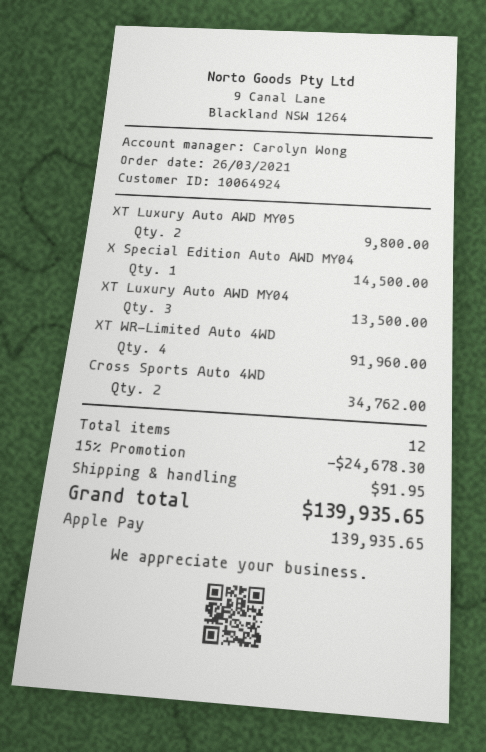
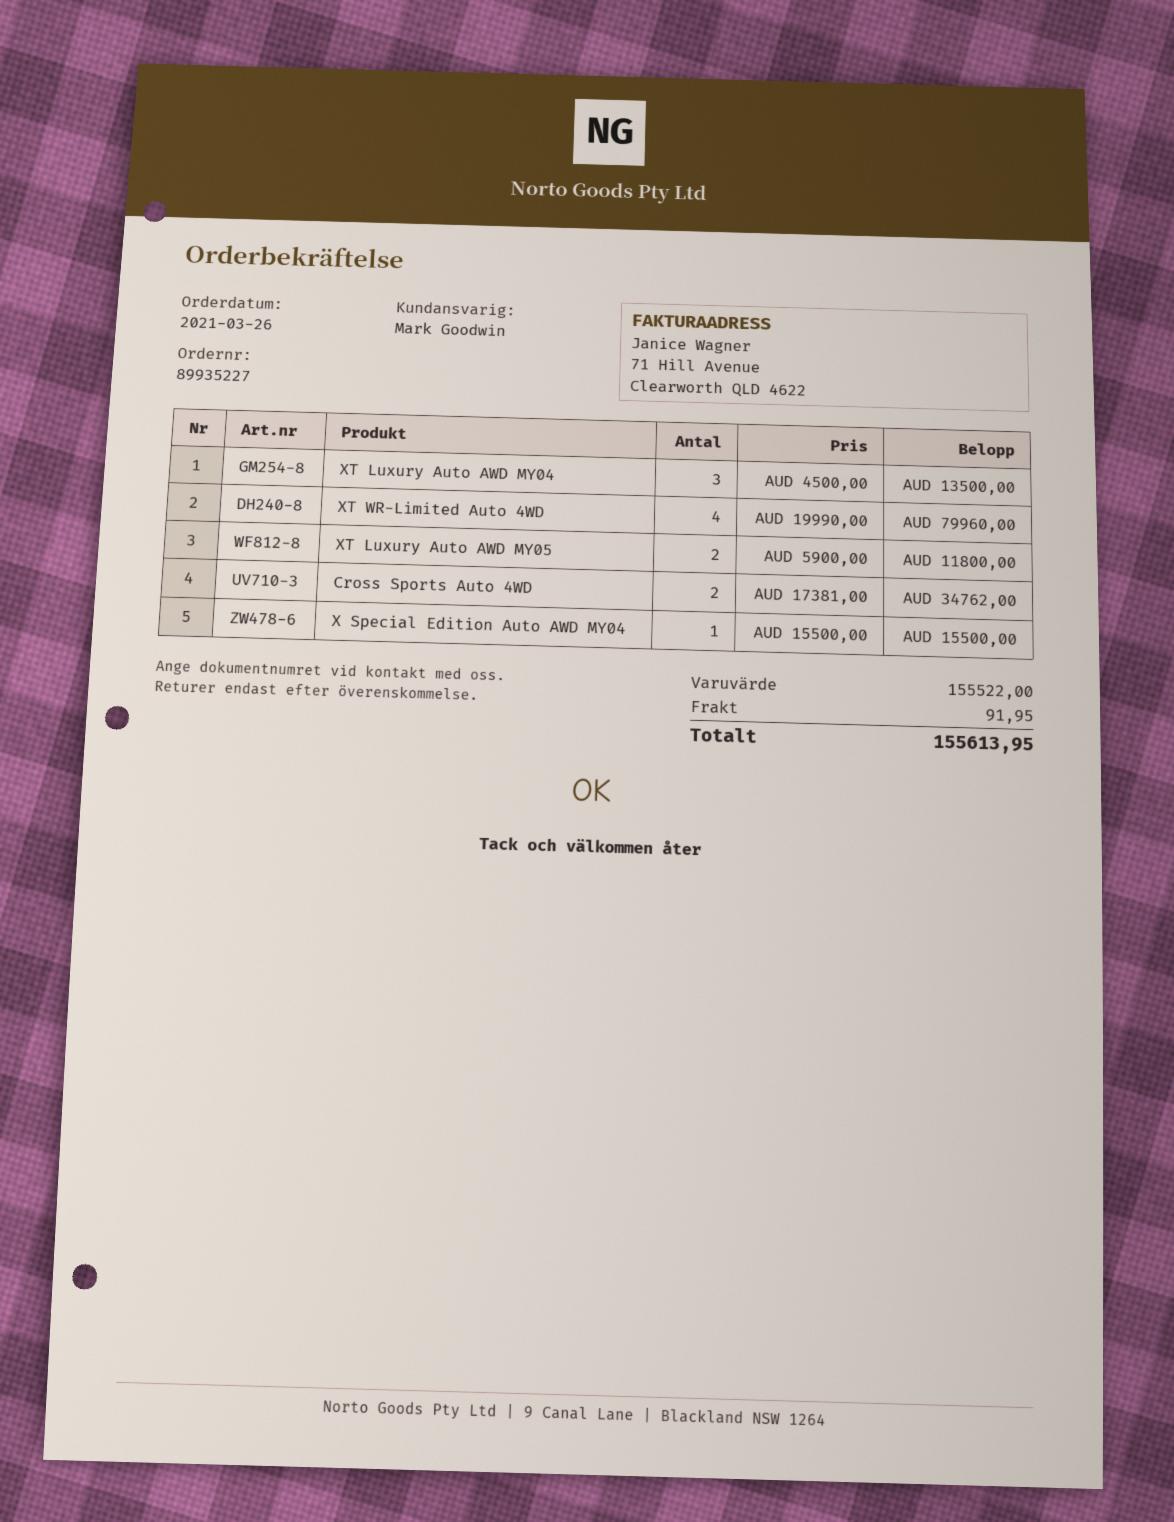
sales rep: Carolyn Wong -> Mark Goodwin
XT Luxury Auto AWD MY05: 2 for 9800.00 -> 2 for 11800.00
X Special Edition Auto AWD MY04: 1 for 14500.00 -> 1 for 15500.00
XT WR-Limited Auto 4WD: 4 for 91960.00 -> 4 for 79960.00
discount: 15% = 24678.30 -> none
total: 139935.65 -> 155613.95

